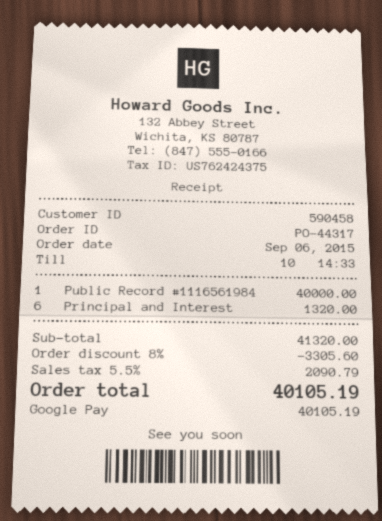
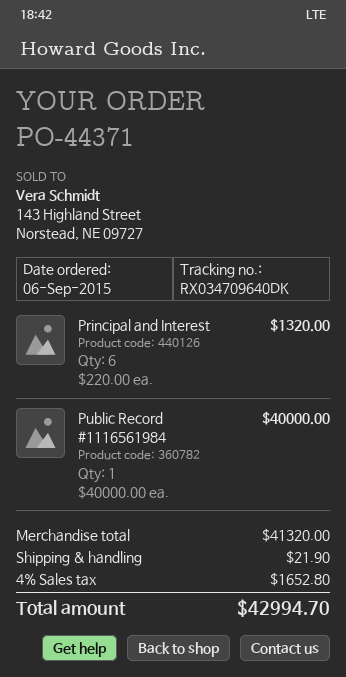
order number: PO-44317 -> PO-44371
discount: 8% = 3305.60 -> none
shipping: none -> 21.90
tax: 5.5% = 2090.79 -> 4% = 1652.80
total: 40105.19 -> 42994.70

